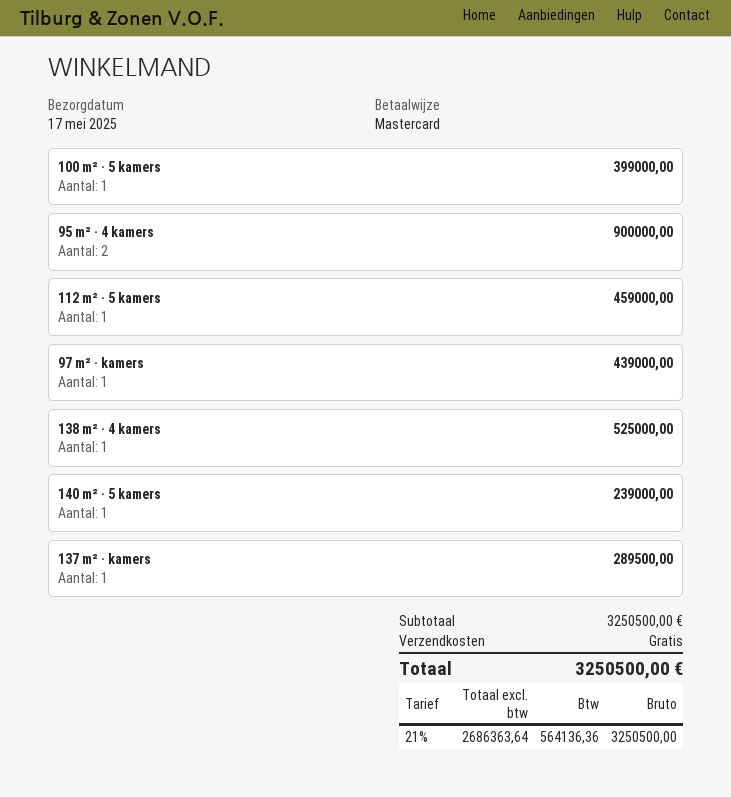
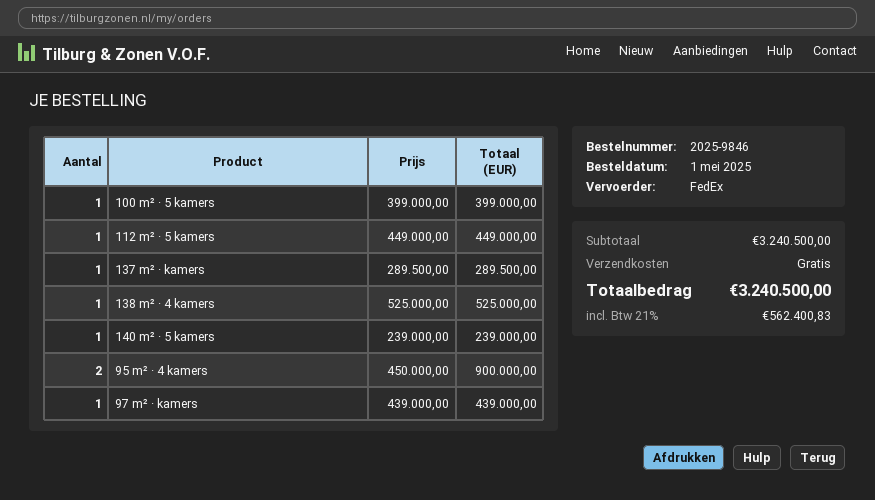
112 m² · 5 kamers: 1 for 459000.00 -> 1 for 449000.00
subtotal: 3250500.00 -> 3240500.00
tax: 21% = 564136.36 -> 21% = 562400.83
total: 3250500.00 -> 3240500.00

